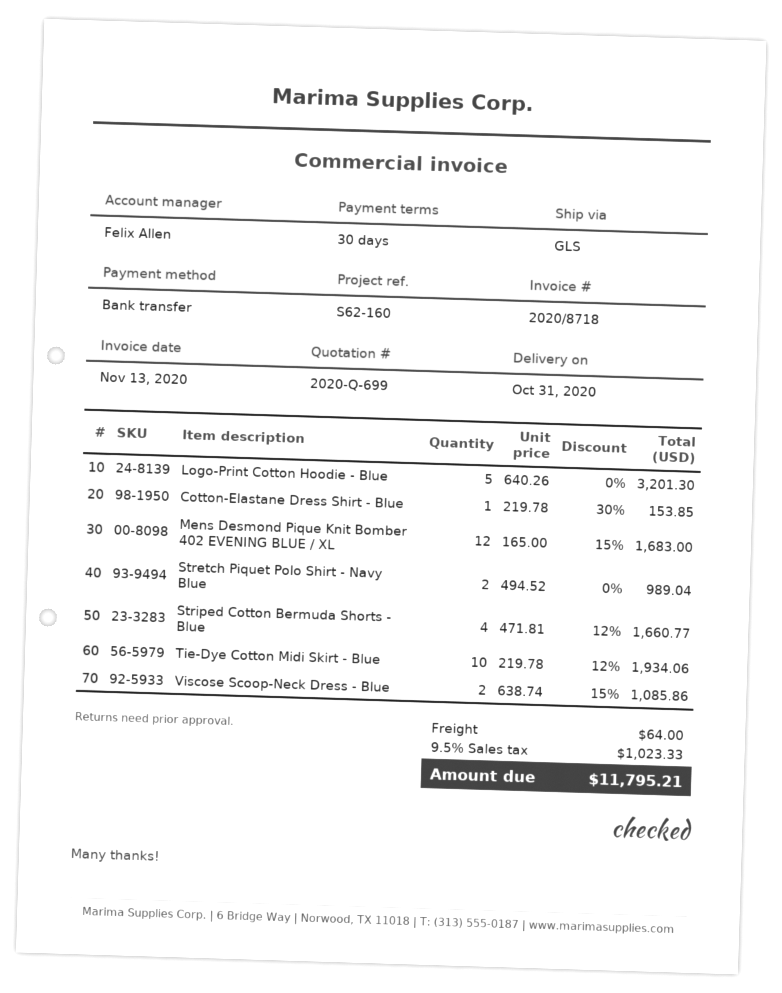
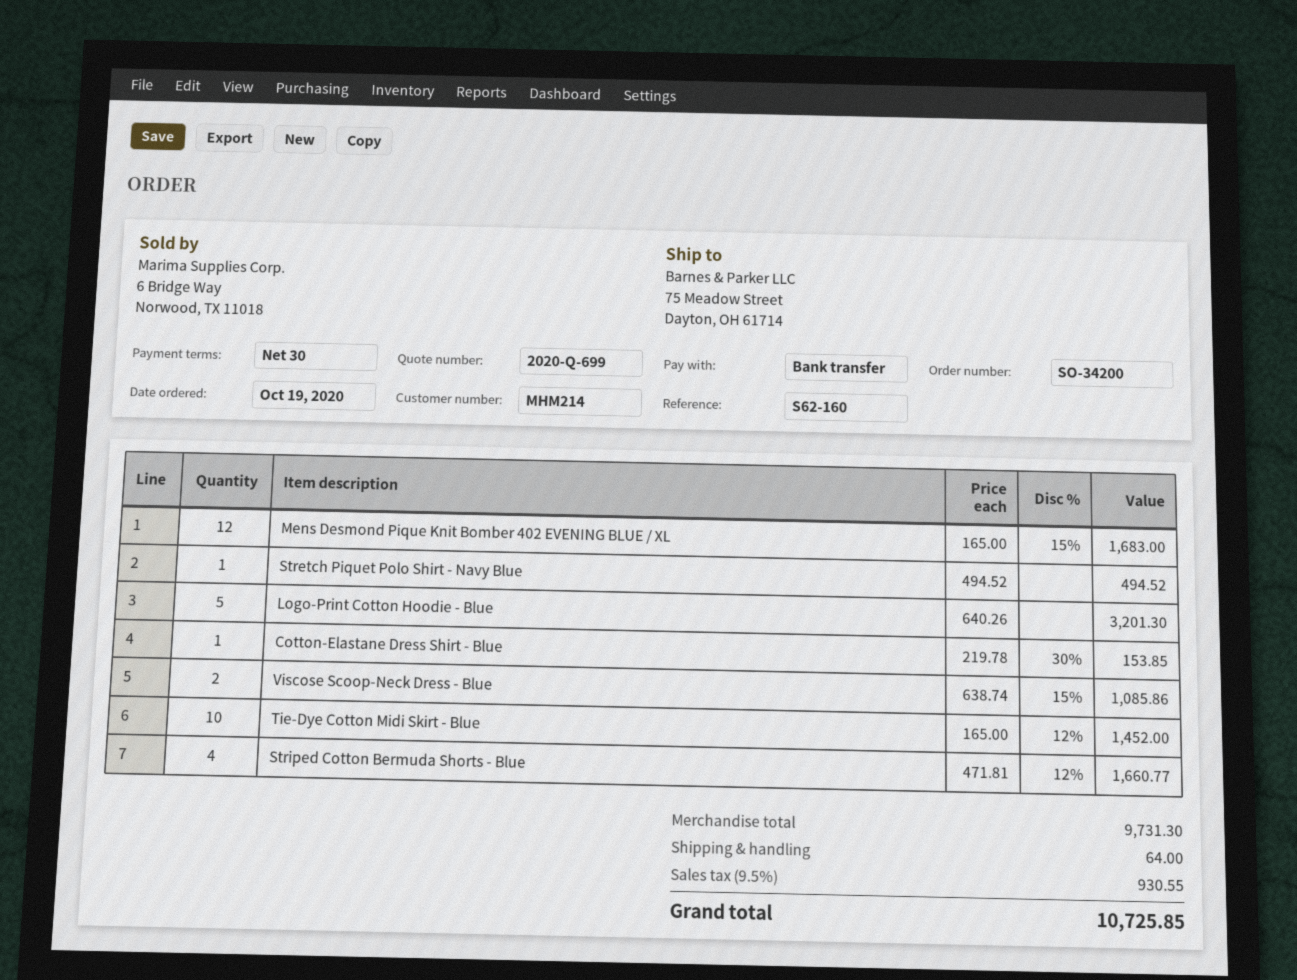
Stretch Piquet Polo Shirt - Navy Blue: 2 x 494.52 = 989.04 -> 1 x 494.52 = 494.52
Tie-Dye Cotton Midi Skirt - Blue: 10 x 219.78 - 12% = 1934.06 -> 10 x 165.00 - 12% = 1452.00
tax: 9.5% = 1023.33 -> 9.5% = 930.55
total: 11795.21 -> 10725.85

